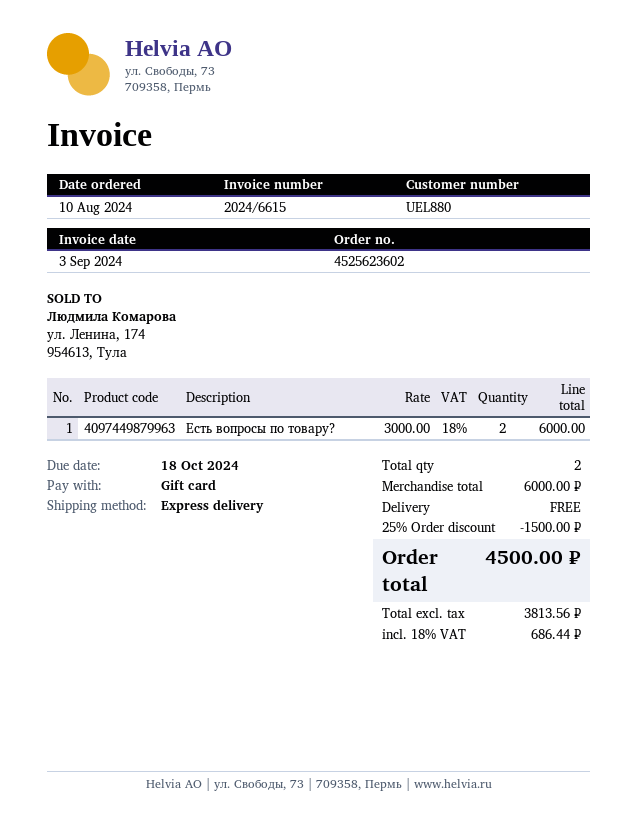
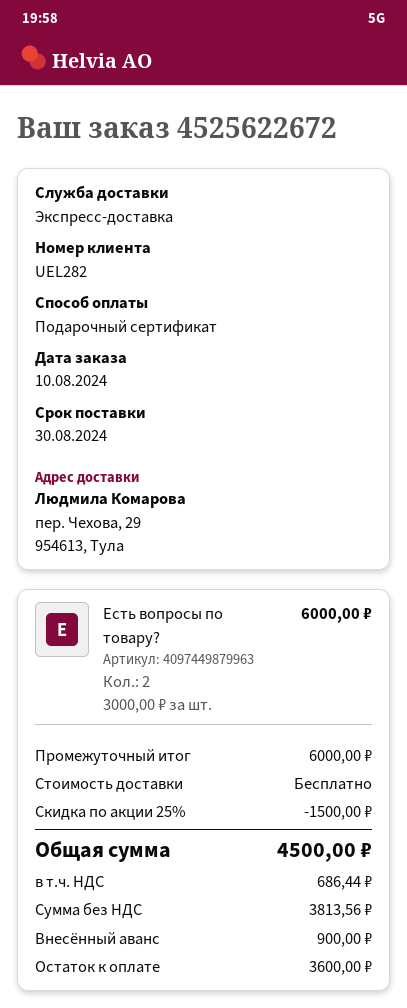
order number: 4525623602 -> 4525622672
customer number: UEL880 -> UEL282

